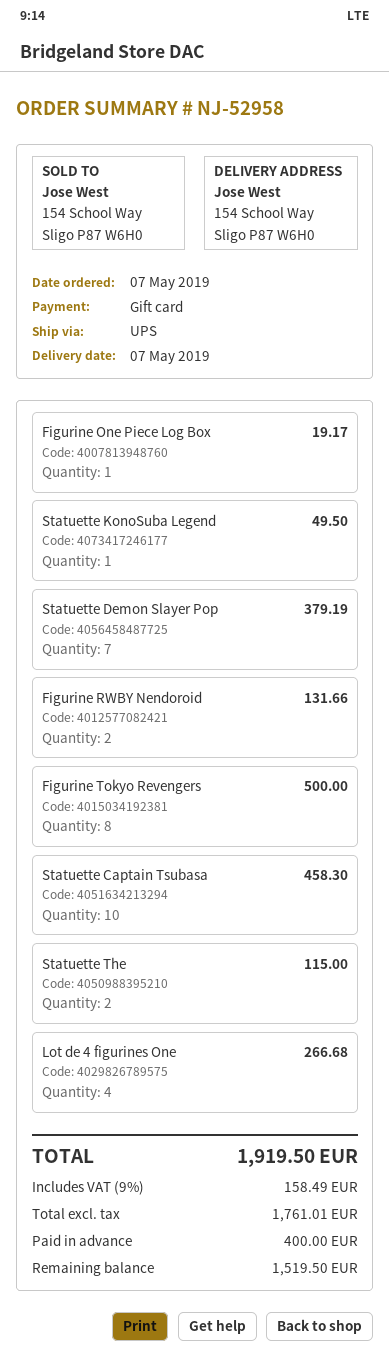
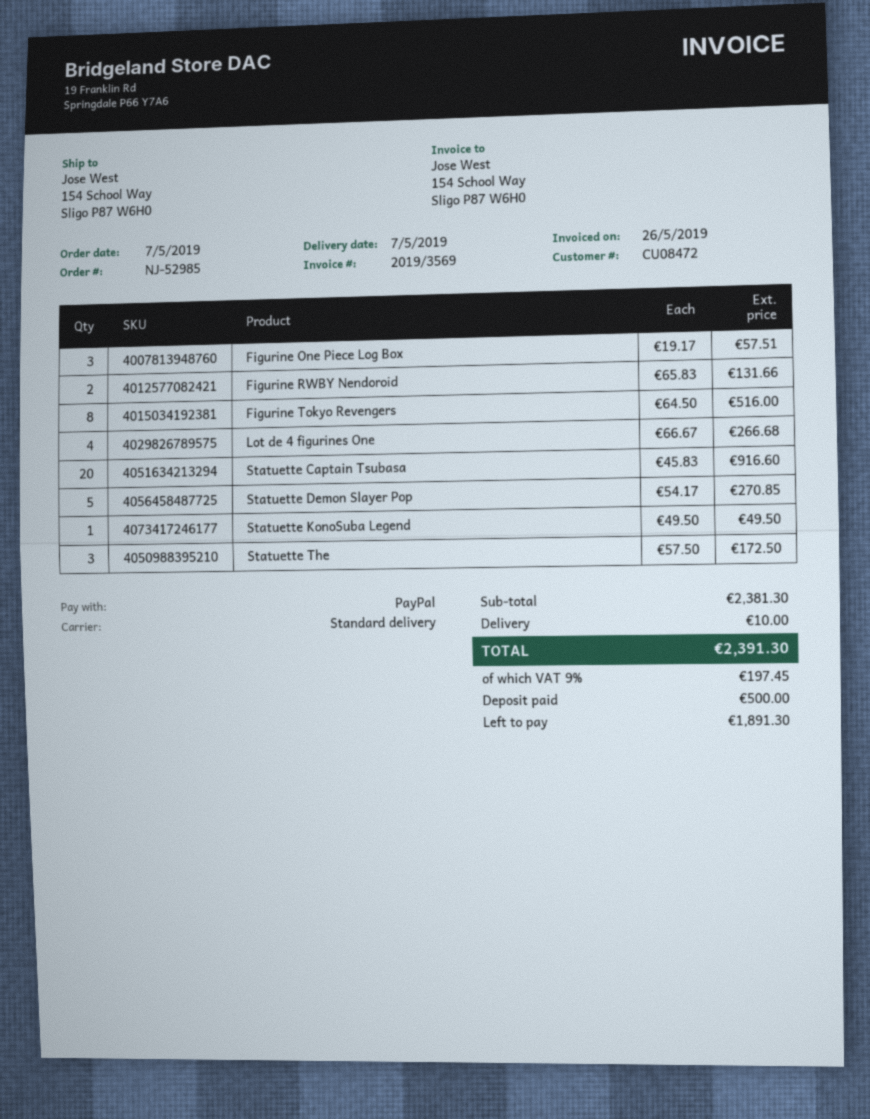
order number: NJ-52958 -> NJ-52985
payment method: gift card -> PayPal
shipping method: UPS -> standard
Figurine One Piece Log Box: 1 for 19.17 -> 3 for 57.51
Statuette Demon Slayer Pop: 7 for 379.19 -> 5 for 270.85
Figurine Tokyo Revengers: 8 for 500.00 -> 8 for 516.00
Statuette Captain Tsubasa: 10 for 458.30 -> 20 for 916.60
Statuette The: 2 for 115.00 -> 3 for 172.50
shipping: none -> 10.00
tax: 9% = 158.49 -> 9% = 197.45
total: 1919.50 -> 2391.30
deposit: 400.00 -> 500.00
balance: 1519.50 -> 1891.30

